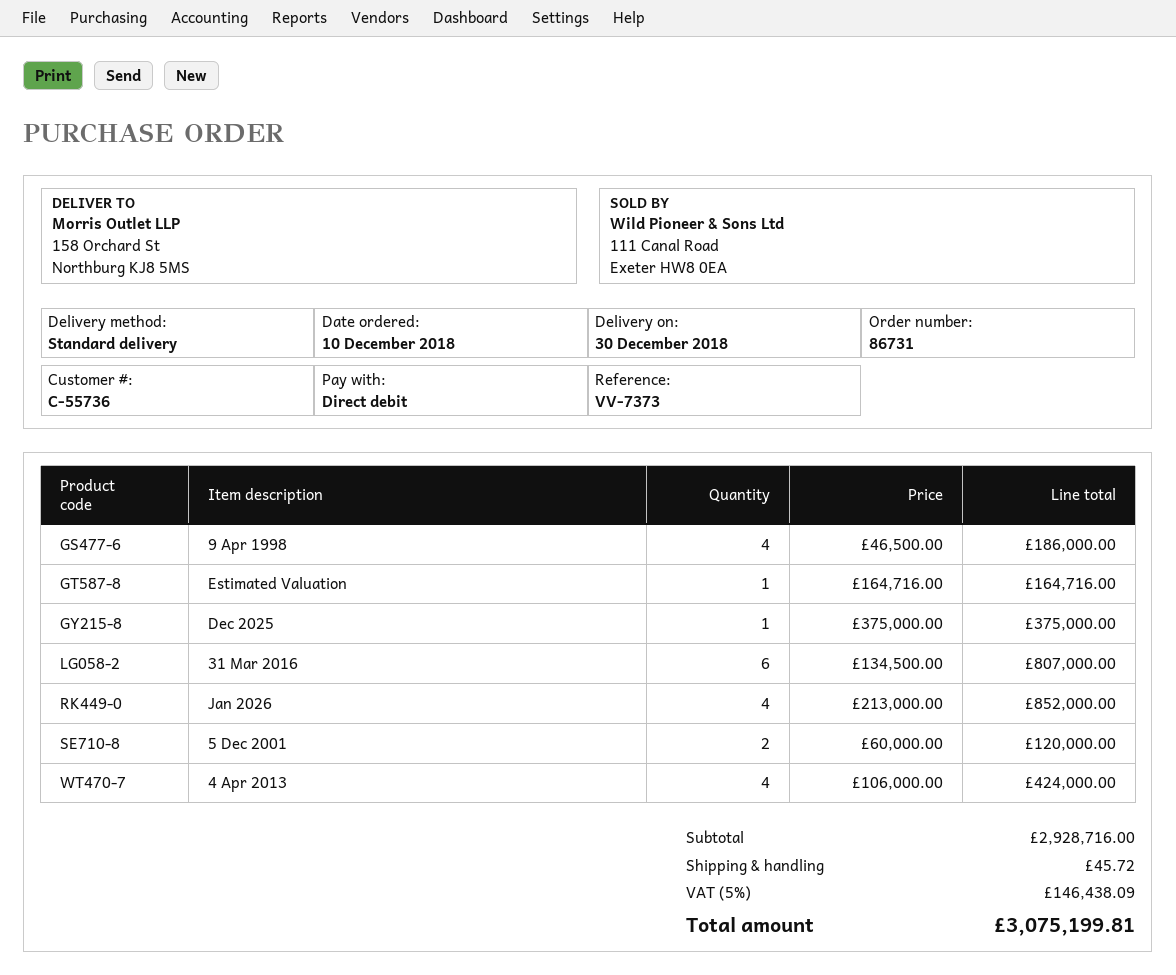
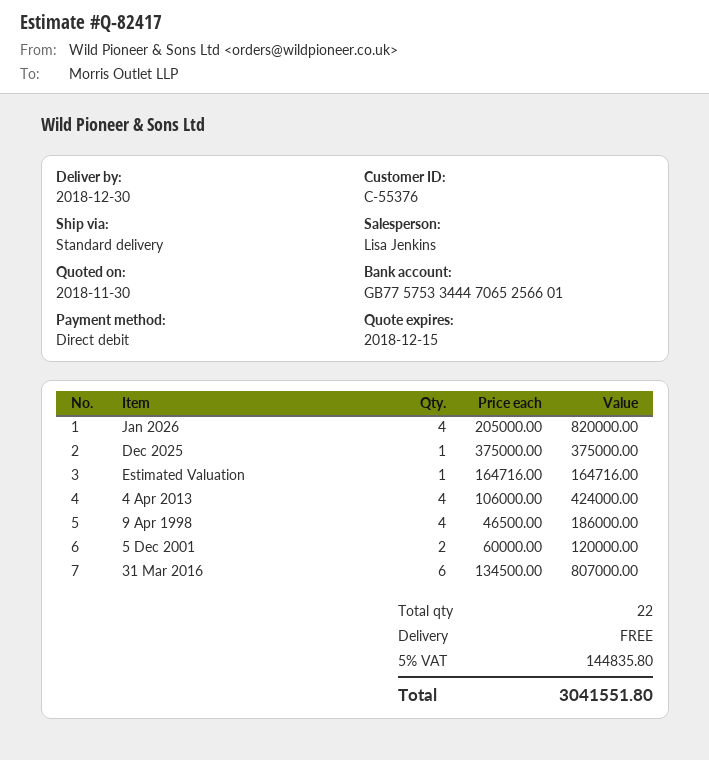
customer number: C-55736 -> C-55376
Jan 2026: 4 x 213000.00 = 852000.00 -> 4 x 205000.00 = 820000.00
shipping: 45.72 -> 0.00
tax: 5% = 146438.09 -> 5% = 144835.80
total: 3075199.81 -> 3041551.80

